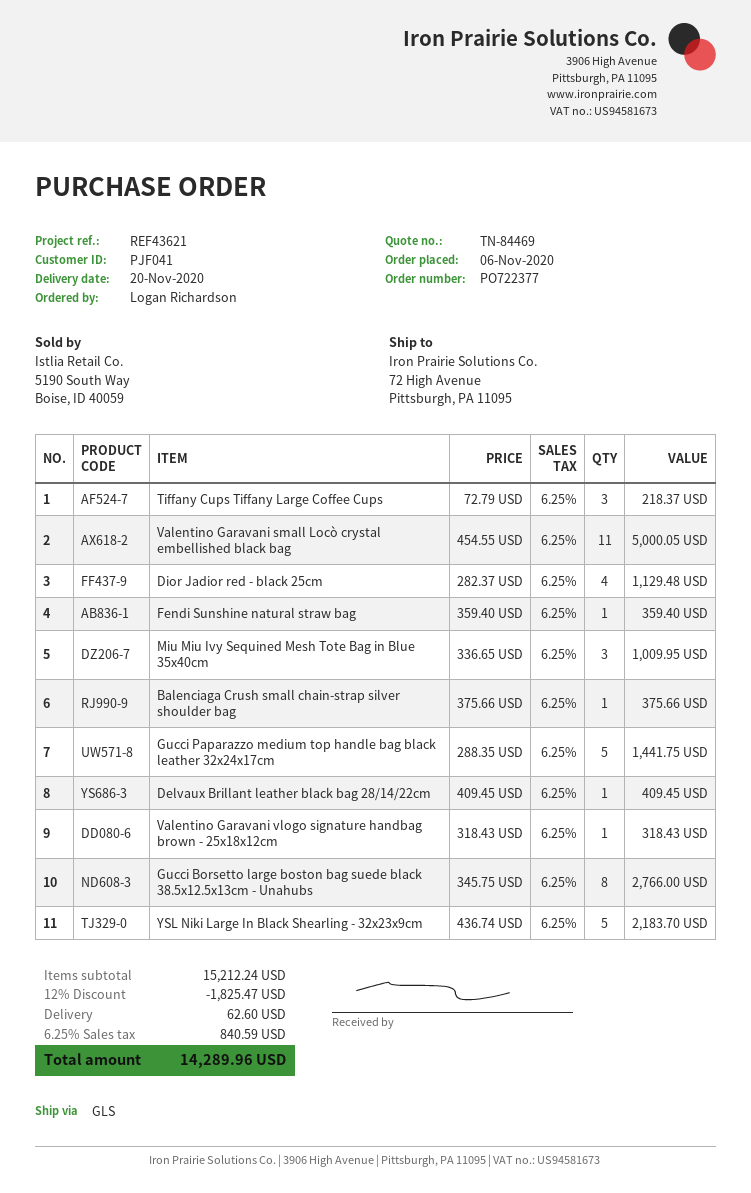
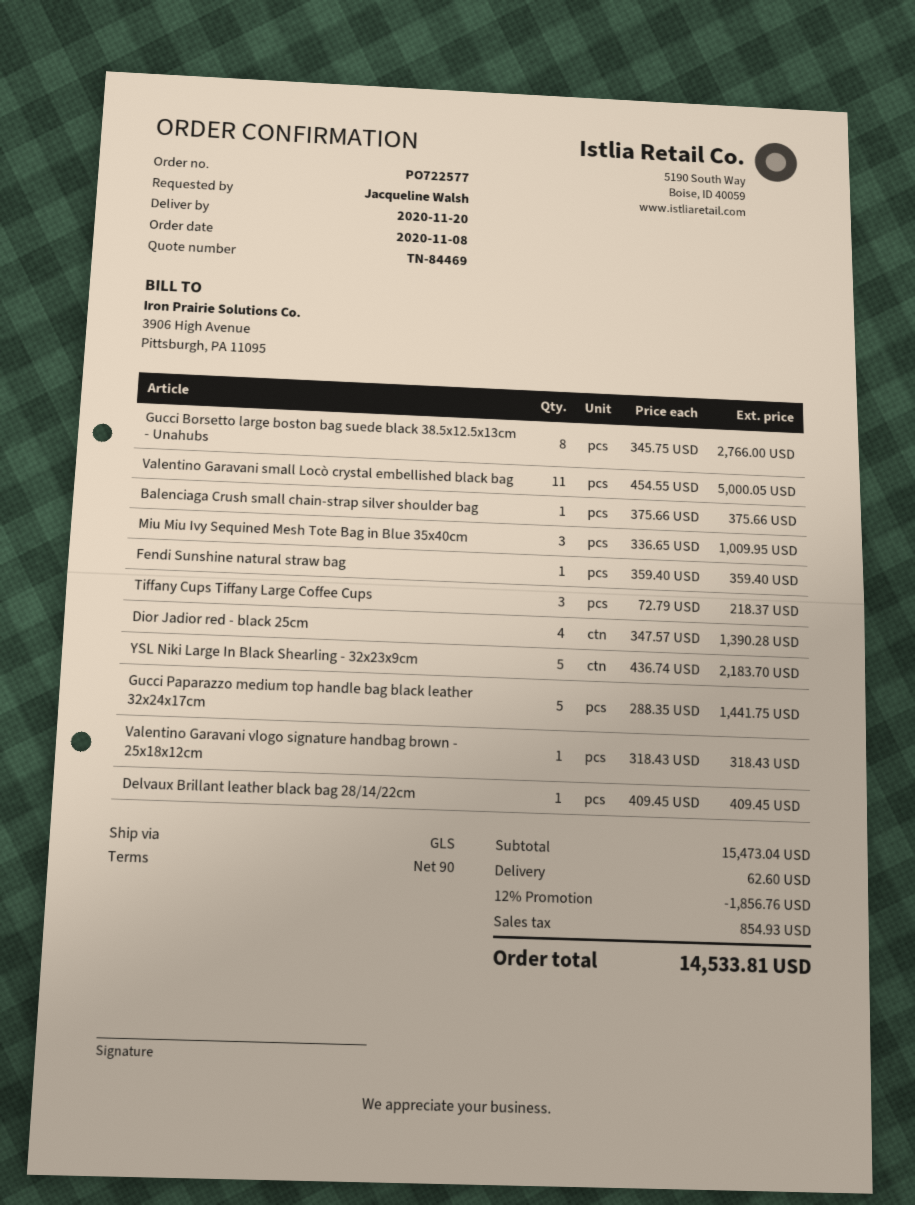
order number: PO722377 -> PO722577
order date: 2020-11-06 -> 2020-11-08
ordered by: Logan Richardson -> Jacqueline Walsh
Dior Jadior red - black 25cm: 4 x 282.37 = 1129.48 -> 4 x 347.57 = 1390.28
subtotal: 15212.24 -> 15473.04
discount: 12% = 1825.47 -> 12% = 1856.76
tax: 840.59 -> 854.93
total: 14289.96 -> 14533.81

